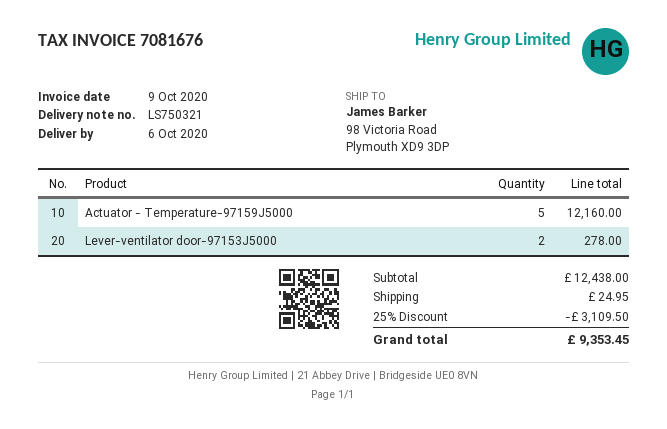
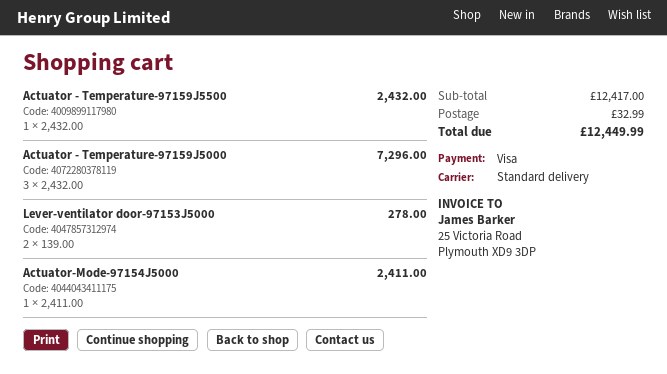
Actuator - Temperature-97159J5000: 5 for 12160.00 -> 3 for 7296.00
Actuator - Temperature-97159J5500: none -> 1 for 2432.00
Actuator-Mode-97154J5000: none -> 1 for 2411.00
subtotal: 12438.00 -> 12417.00
discount: 25% = 3109.50 -> none
shipping: 24.95 -> 32.99
total: 9353.45 -> 12449.99

